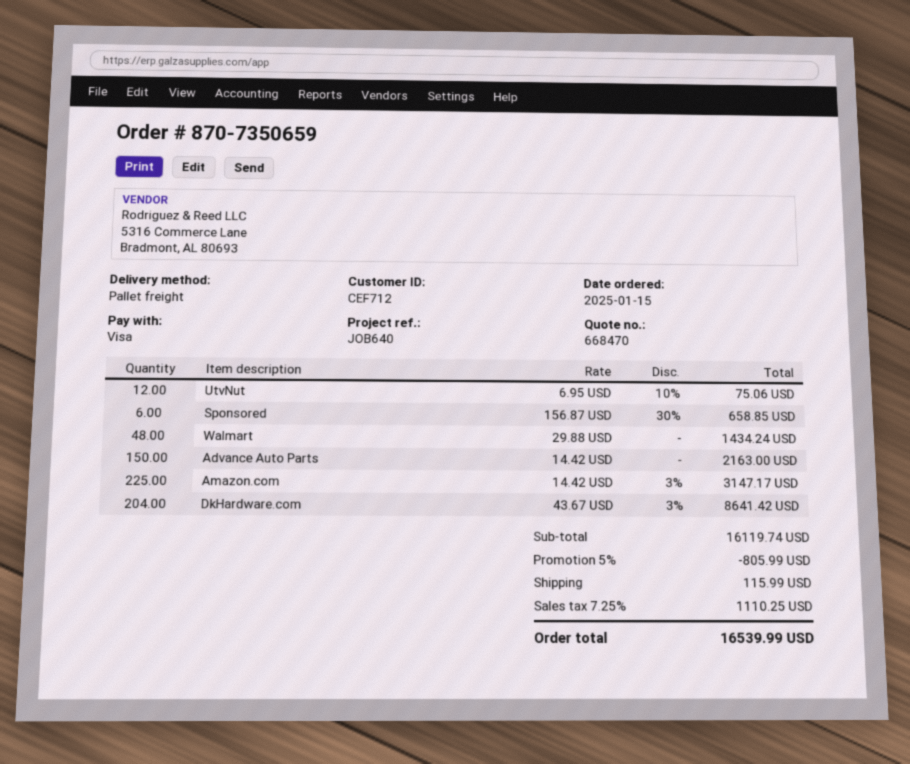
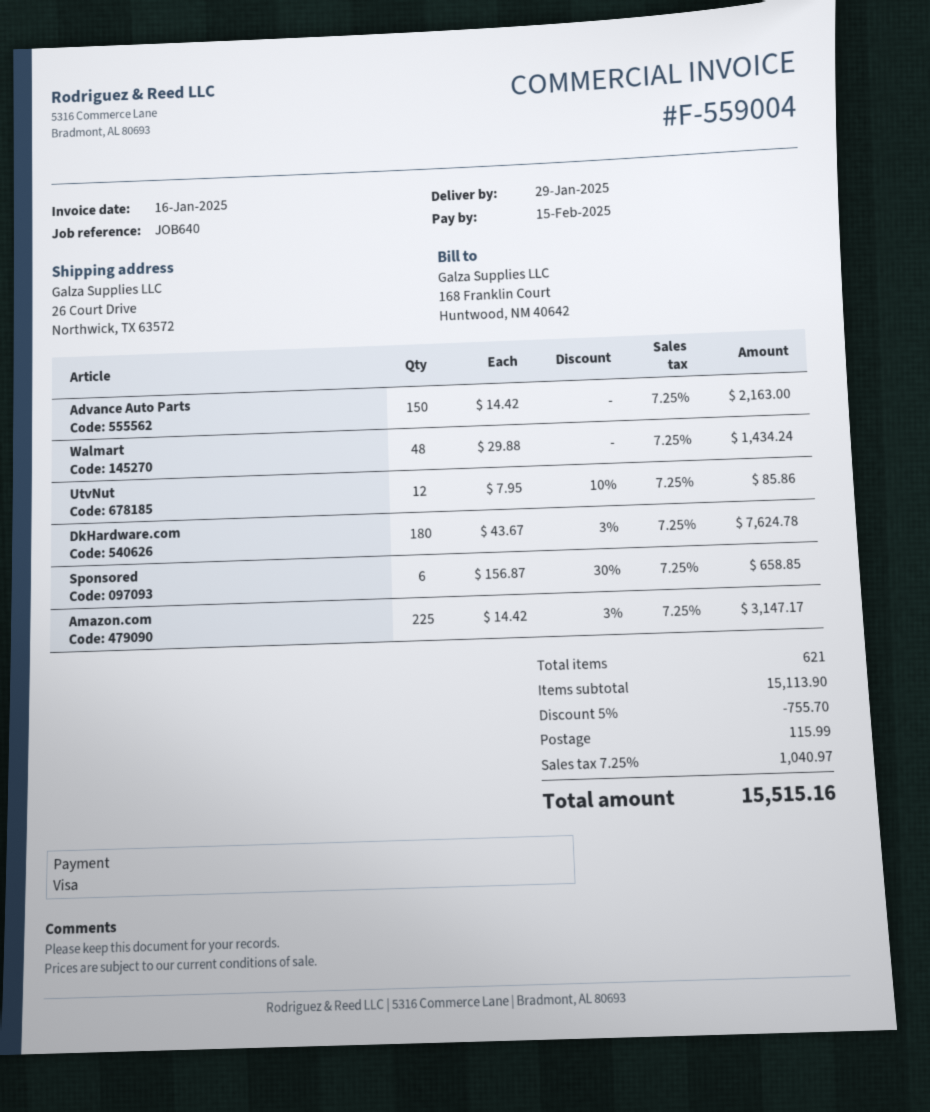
UtvNut: 12 x 6.95 - 10% = 75.06 -> 12 x 7.95 - 10% = 85.86
DkHardware.com: 204 x 43.67 - 3% = 8641.42 -> 180 x 43.67 - 3% = 7624.78
subtotal: 16119.74 -> 15113.90
discount: 5% = 805.99 -> 5% = 755.70
tax: 7.25% = 1110.25 -> 7.25% = 1040.97
total: 16539.99 -> 15515.16

